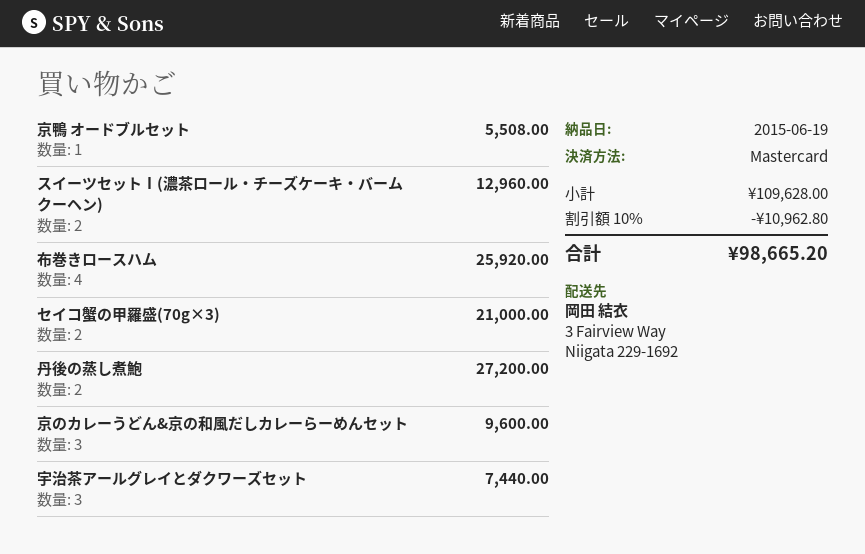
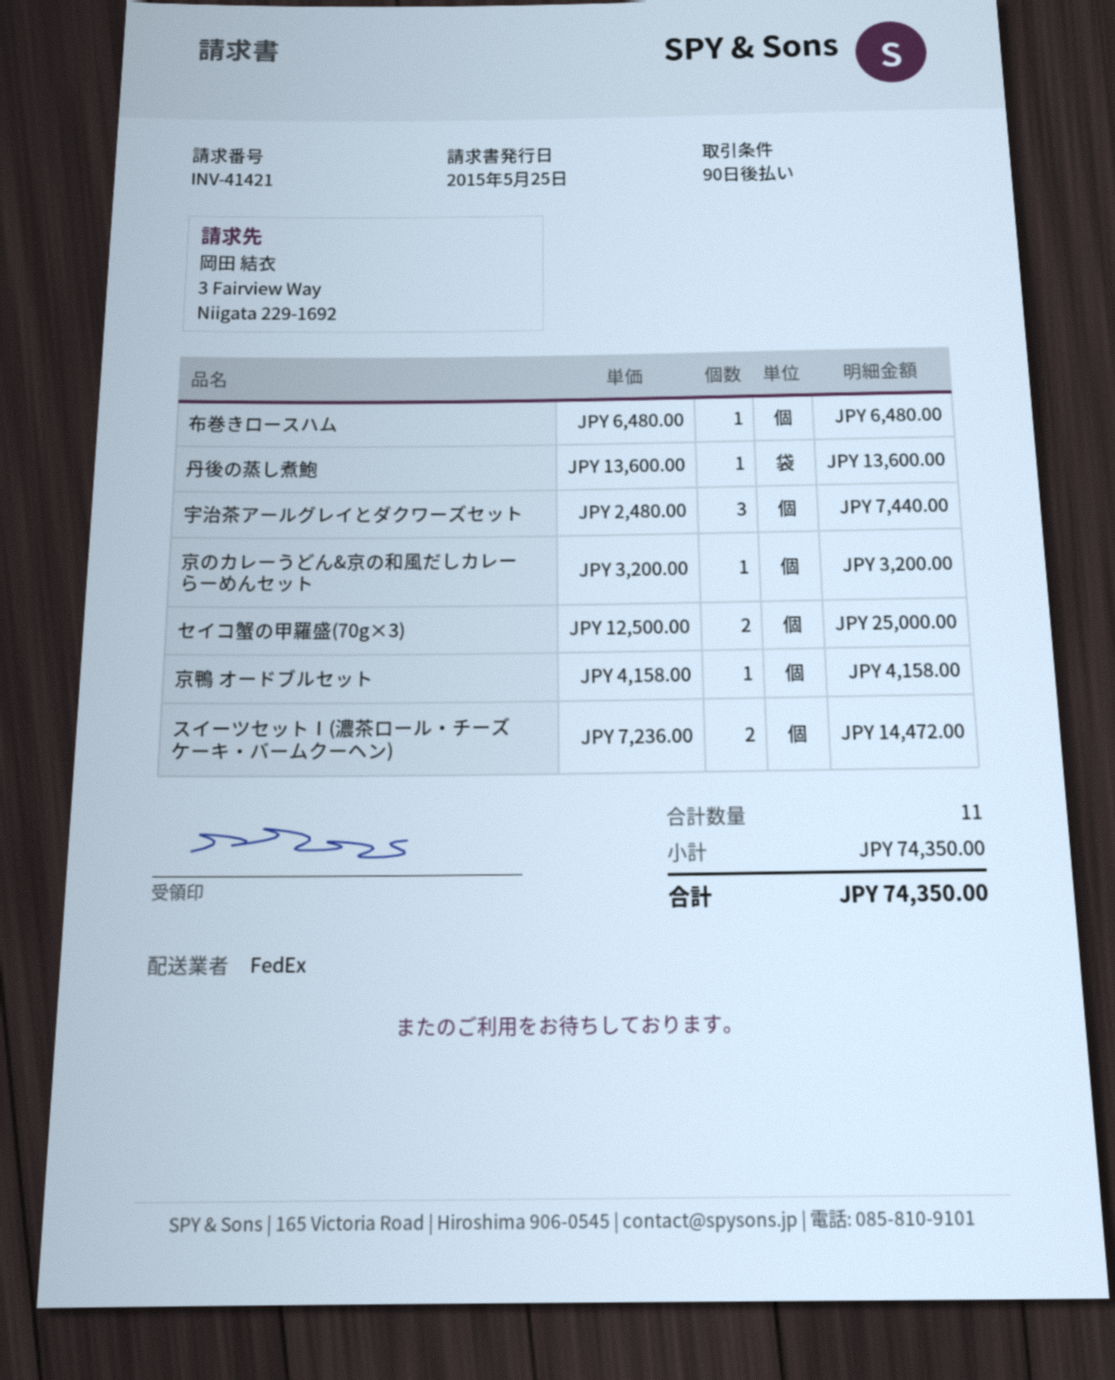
京鴨 オードブルセット: 1 for 5508.00 -> 1 for 4158.00
スイーツセットⅠ(濃茶ロール・チーズケーキ・バームクーヘン): 2 for 12960.00 -> 2 for 14472.00
布巻きロースハム: 4 for 25920.00 -> 1 for 6480.00
セイコ蟹の甲羅盛(70g×3): 2 for 21000.00 -> 2 for 25000.00
丹後の蒸し煮鮑: 2 for 27200.00 -> 1 for 13600.00
京のカレーうどん&京の和風だしカレーらーめんセット: 3 for 9600.00 -> 1 for 3200.00
subtotal: 109628.00 -> 74350.00
discount: 10% = 10962.80 -> none
total: 98665.20 -> 74350.00

